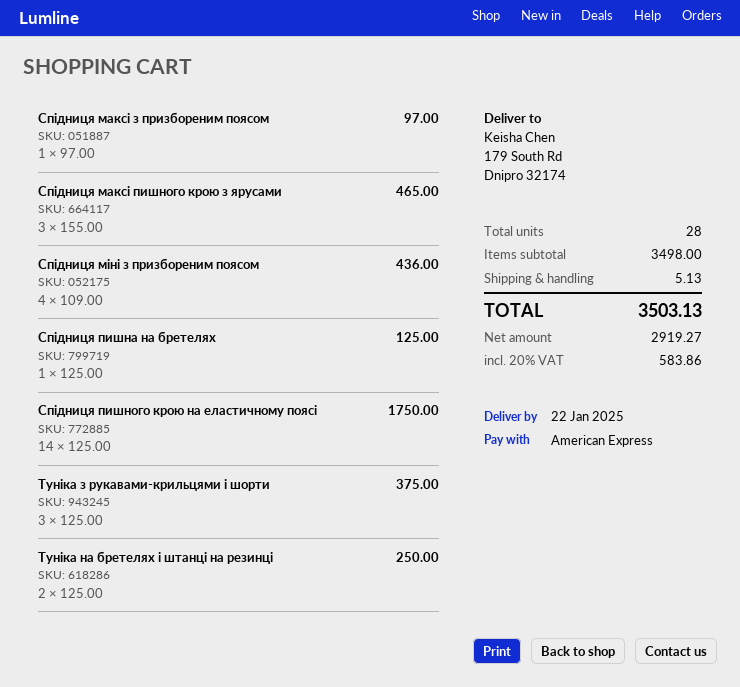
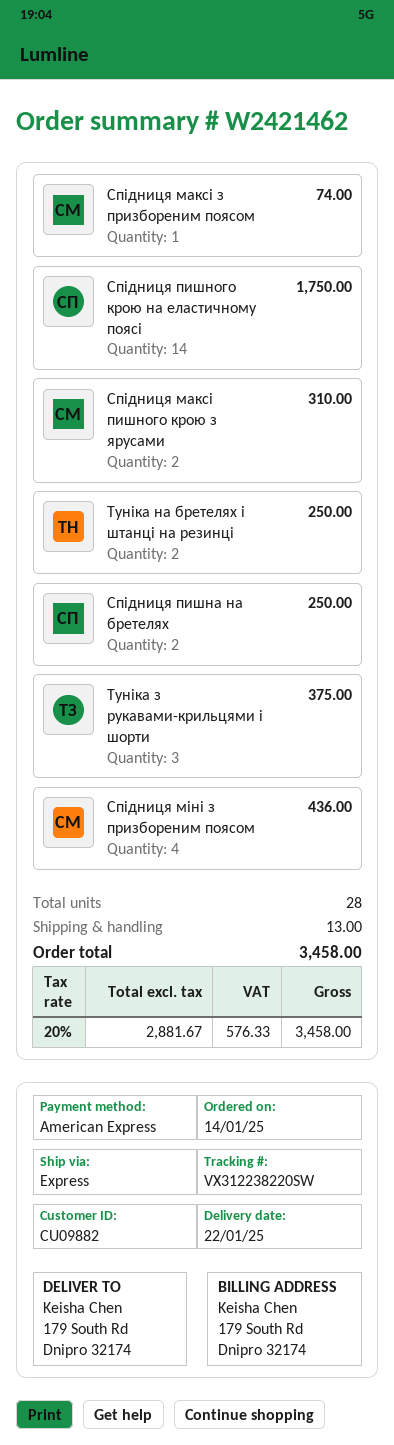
Спідниця максі з призбореним поясом: 1 for 97.00 -> 1 for 74.00
Спідниця максі пишного крою з ярусами: 3 for 465.00 -> 2 for 310.00
Спідниця пишна на бретелях: 1 for 125.00 -> 2 for 250.00
shipping: 5.13 -> 13.00
net: 2919.27 -> 2881.67
tax: 20% = 583.86 -> 20% = 576.33
total: 3503.13 -> 3458.00

